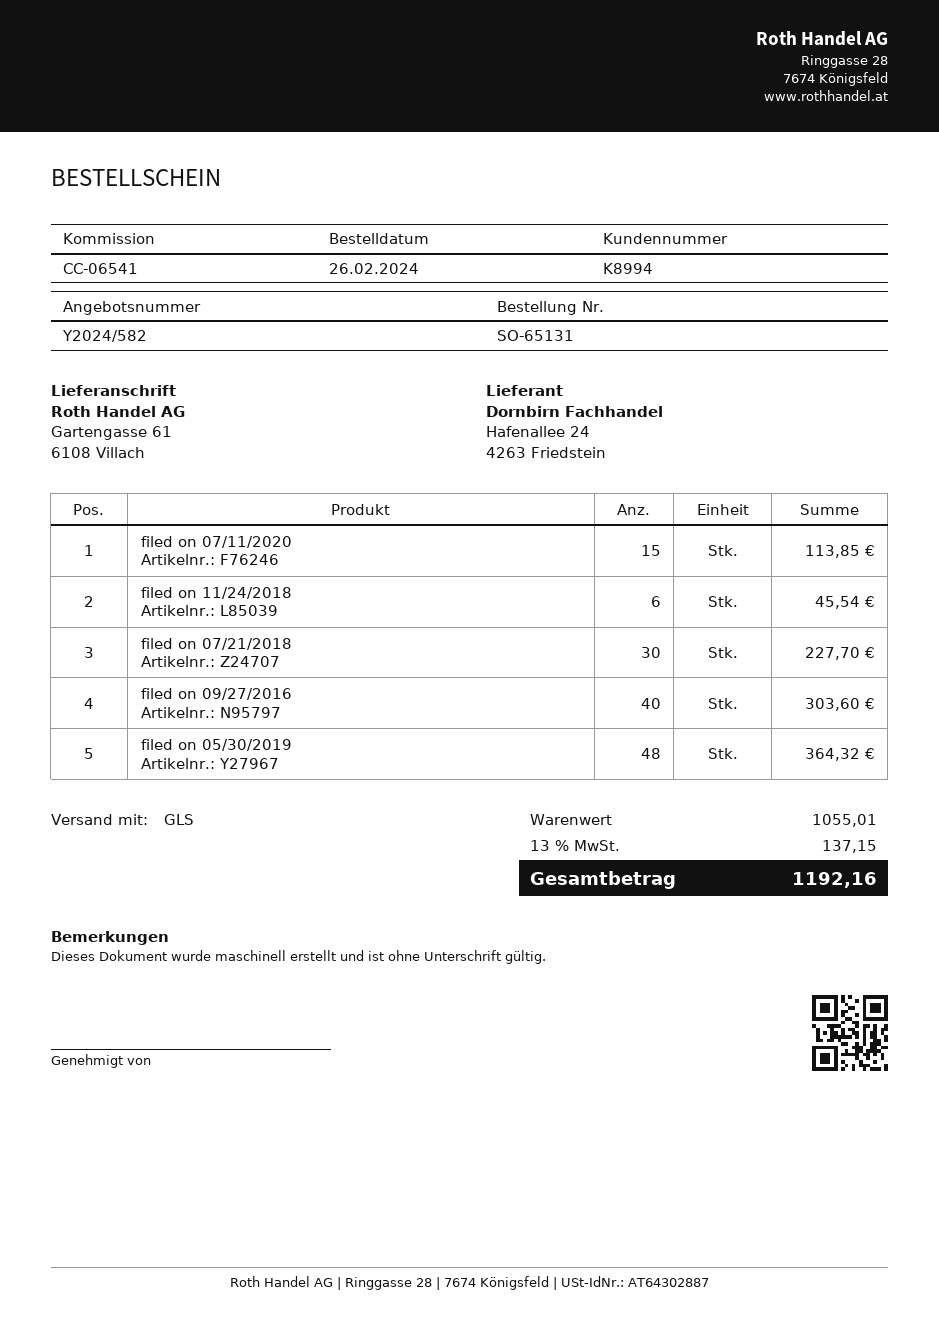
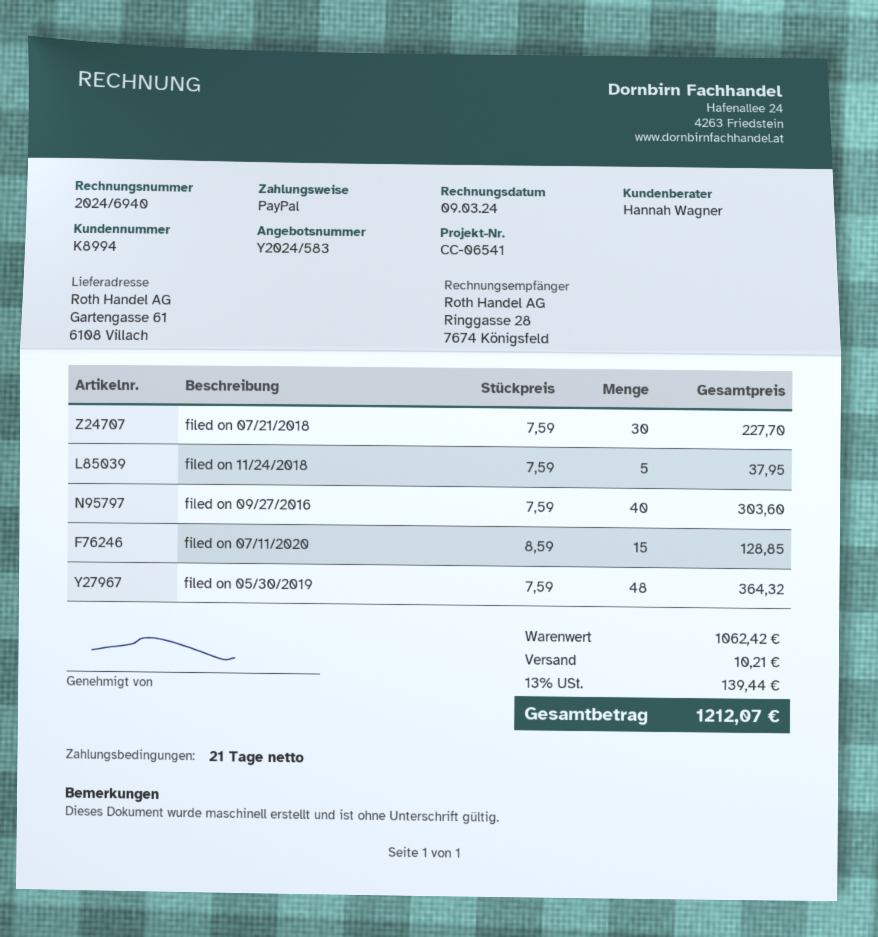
quote number: Y2024/582 -> Y2024/583
filed on 07/11/2020: 15 for 113.85 -> 15 for 128.85
filed on 11/24/2018: 6 for 45.54 -> 5 for 37.95
subtotal: 1055.01 -> 1062.42
shipping: none -> 10.21
tax: 13% = 137.15 -> 13% = 139.44
total: 1192.16 -> 1212.07

